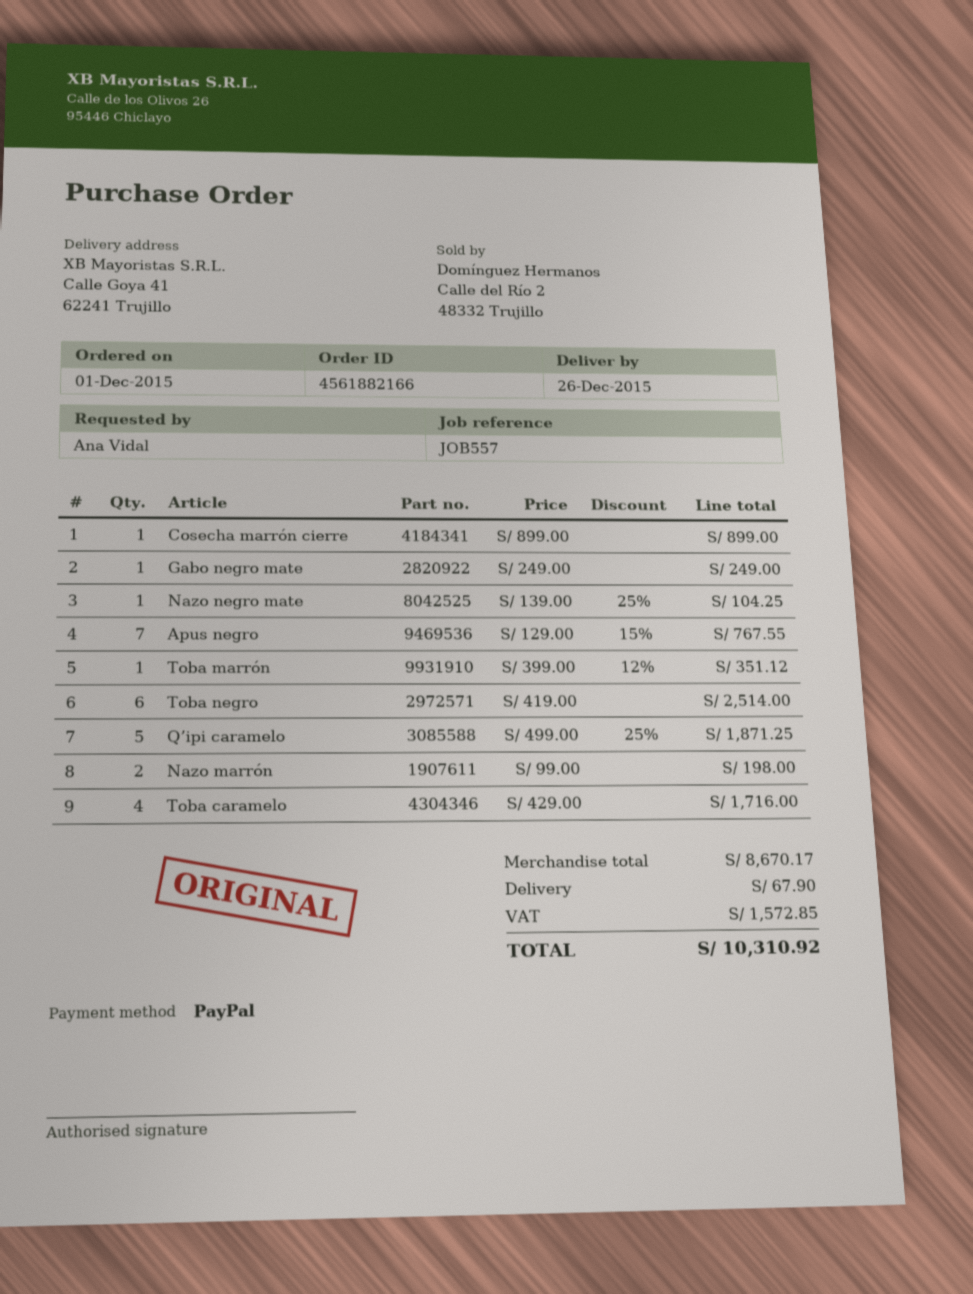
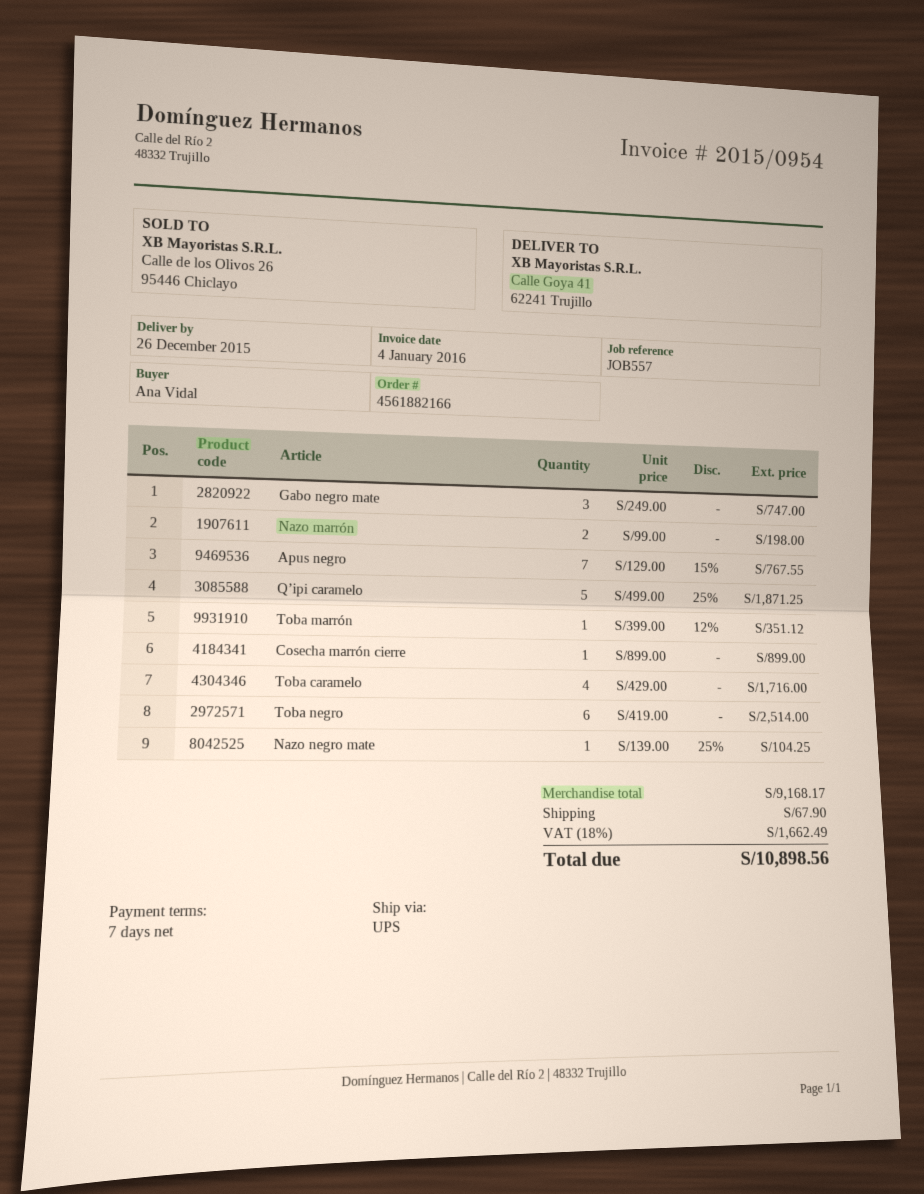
Gabo negro mate: 1 x 249.00 = 249.00 -> 3 x 249.00 = 747.00
subtotal: 8670.17 -> 9168.17
tax: 1572.85 -> 1662.49
total: 10310.92 -> 10898.56

